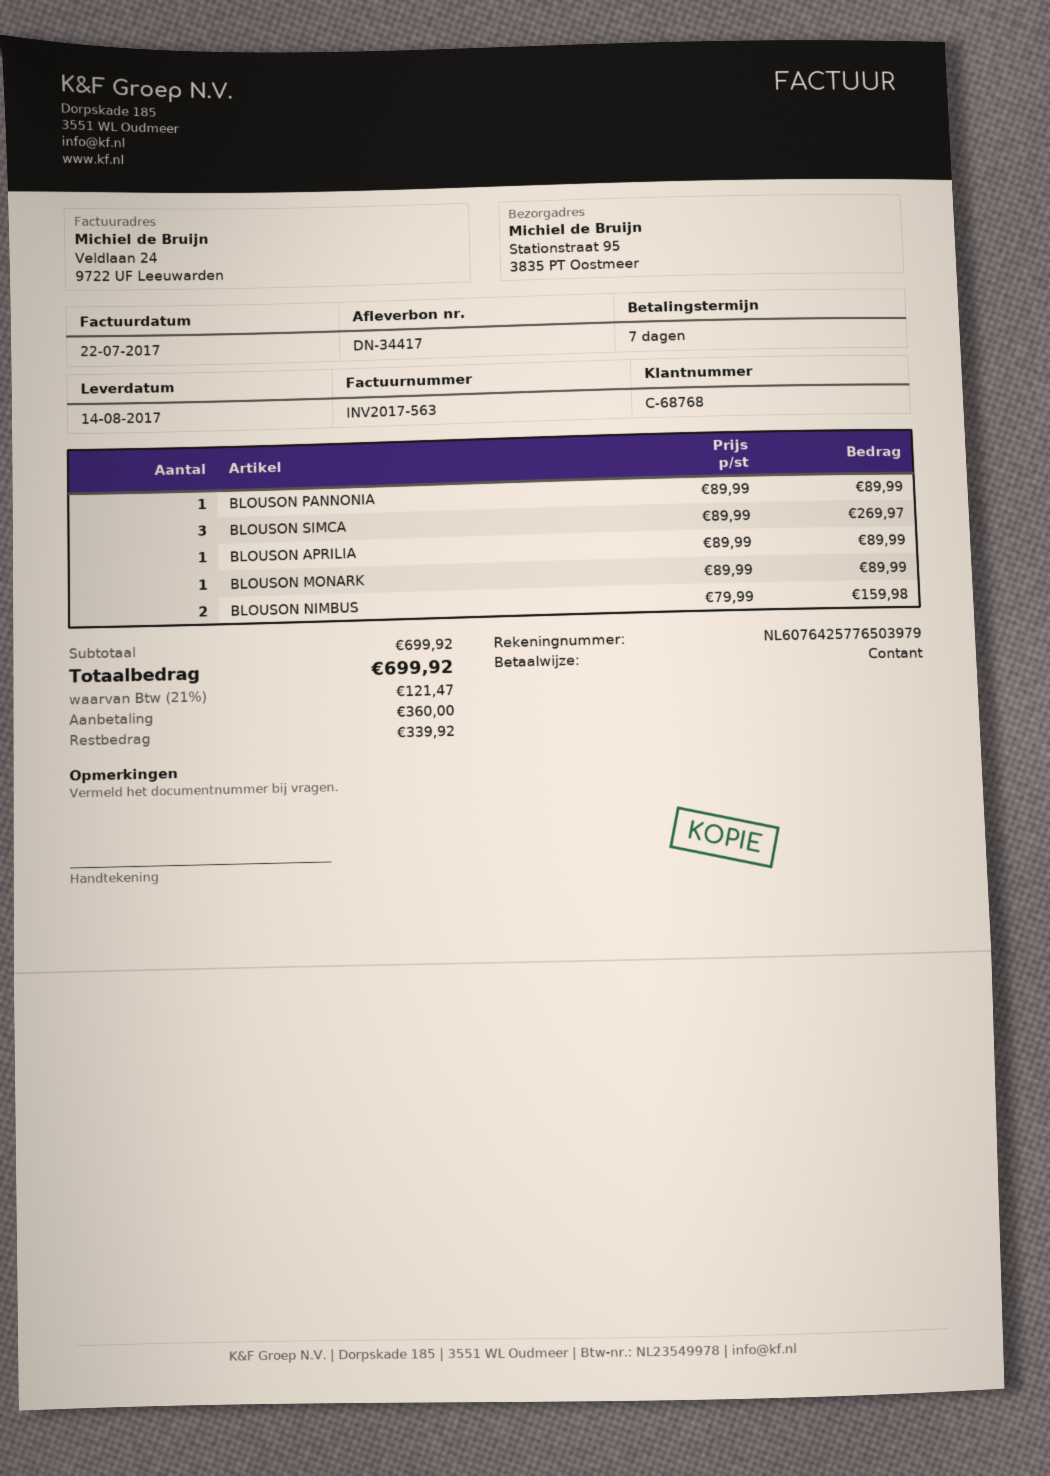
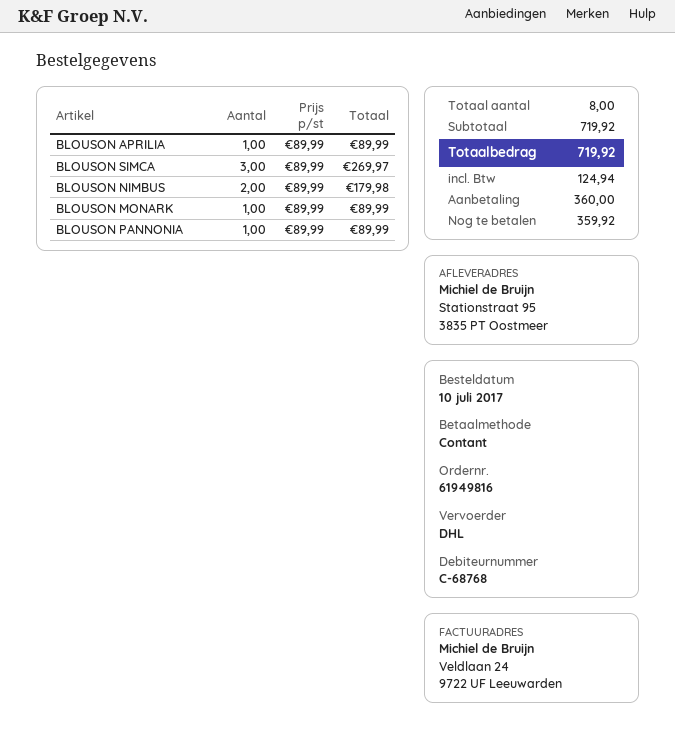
BLOUSON NIMBUS: 2 x 79.99 = 159.98 -> 2 x 89.99 = 179.98
subtotal: 699.92 -> 719.92
tax: 121.47 -> 124.94
total: 699.92 -> 719.92
balance: 339.92 -> 359.92

